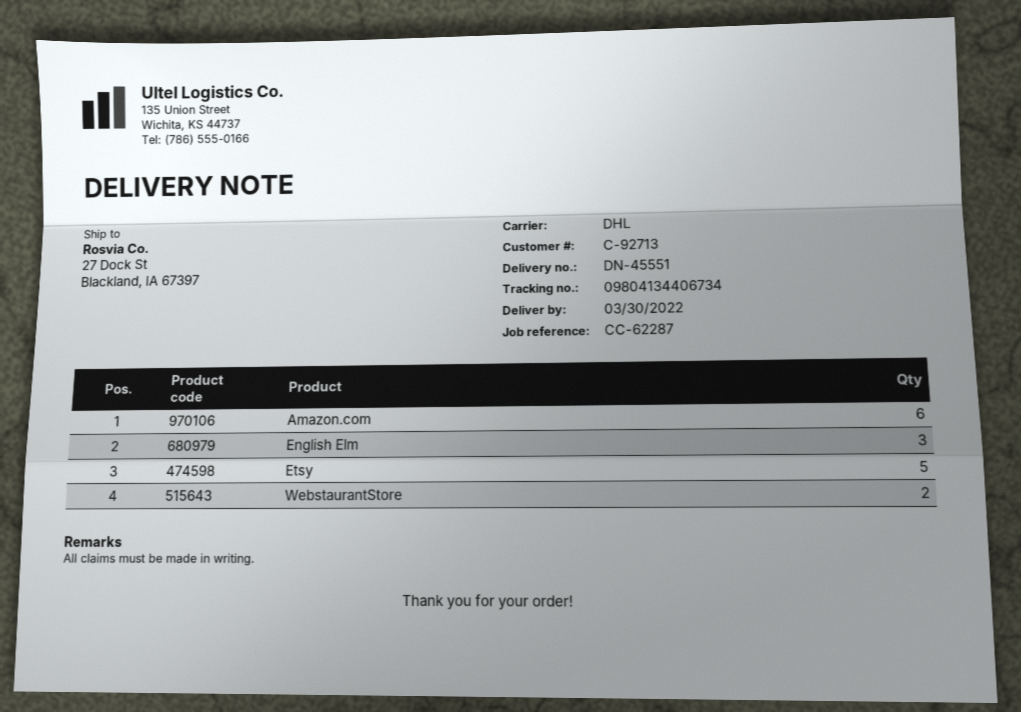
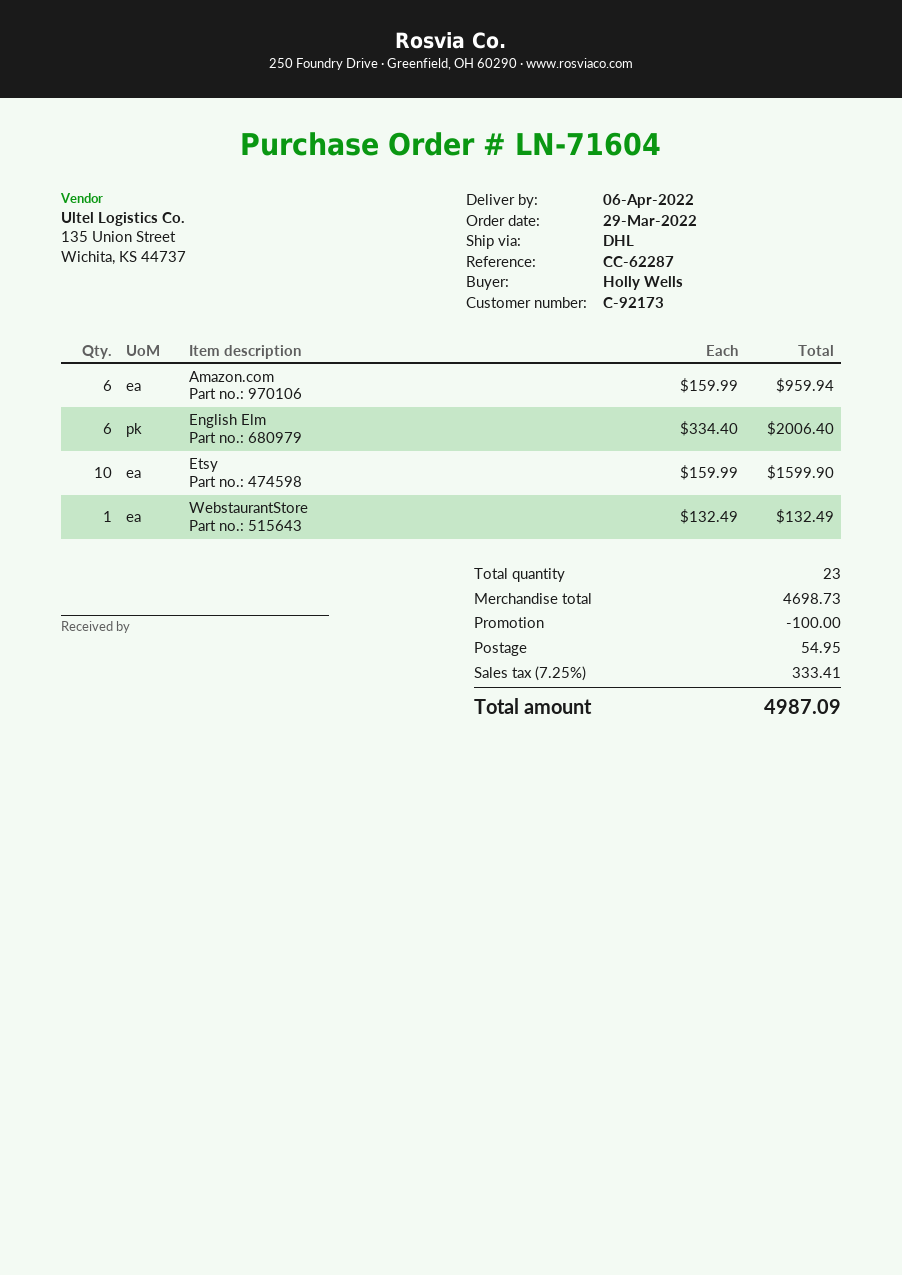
delivery date: 2022-03-30 -> 2022-04-06
customer number: C-92713 -> C-92173
English Elm: 3 -> 6
Etsy: 5 -> 10
WebstaurantStore: 2 -> 1

